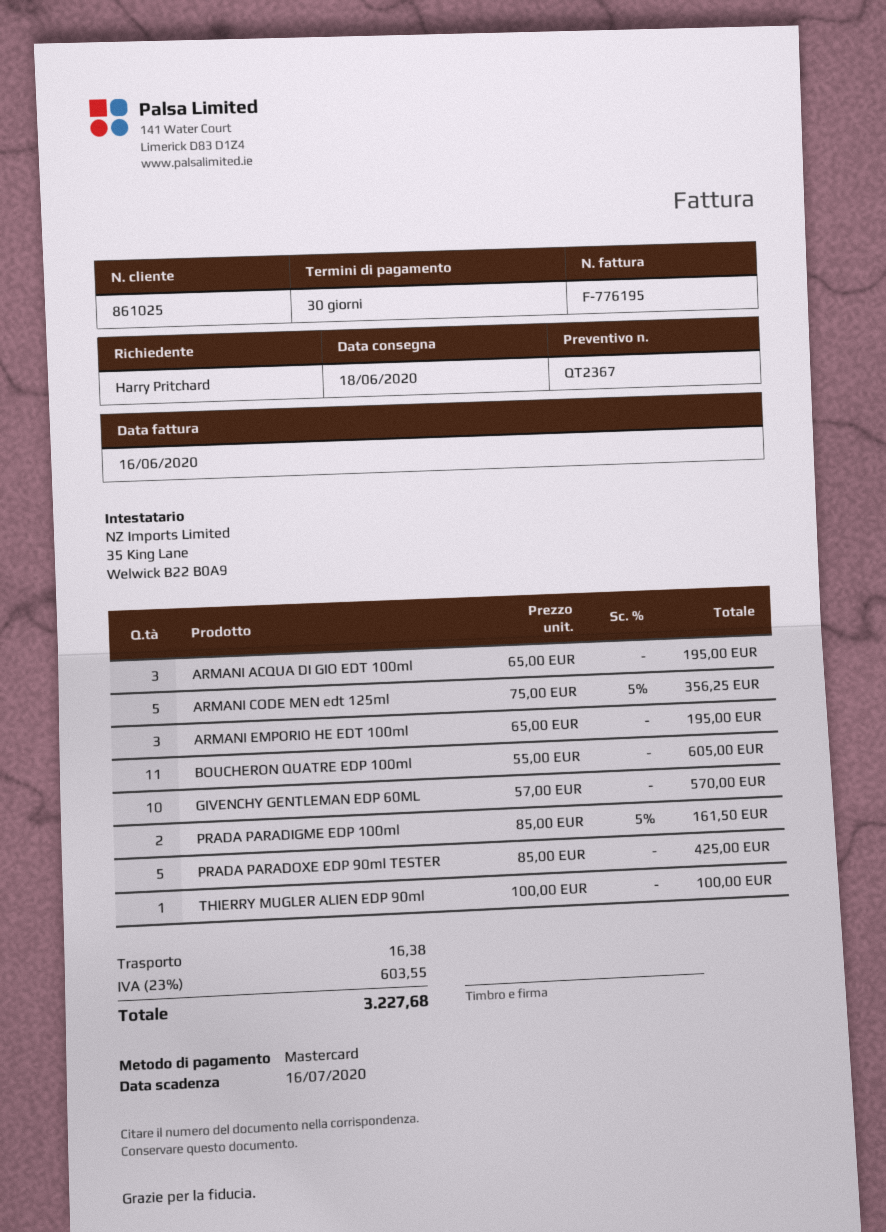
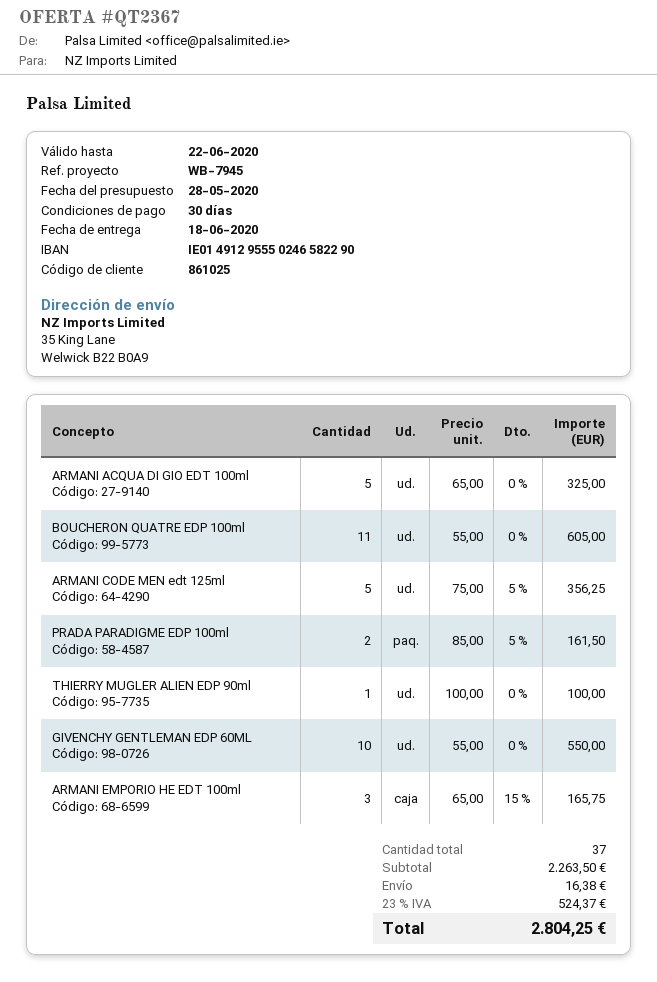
ARMANI ACQUA DI GIO EDT 100ml: 3 x 65.00 = 195.00 -> 5 x 65.00 = 325.00
ARMANI EMPORIO HE EDT 100ml: 3 x 65.00 = 195.00 -> 3 x 65.00 - 15% = 165.75
GIVENCHY GENTLEMAN EDP 60ML: 10 x 57.00 = 570.00 -> 10 x 55.00 = 550.00
PRADA PARADOXE EDP 90ml TESTER: 5 x 85.00 = 425.00 -> none
tax: 23% = 603.55 -> 23% = 524.37
total: 3227.68 -> 2804.25

